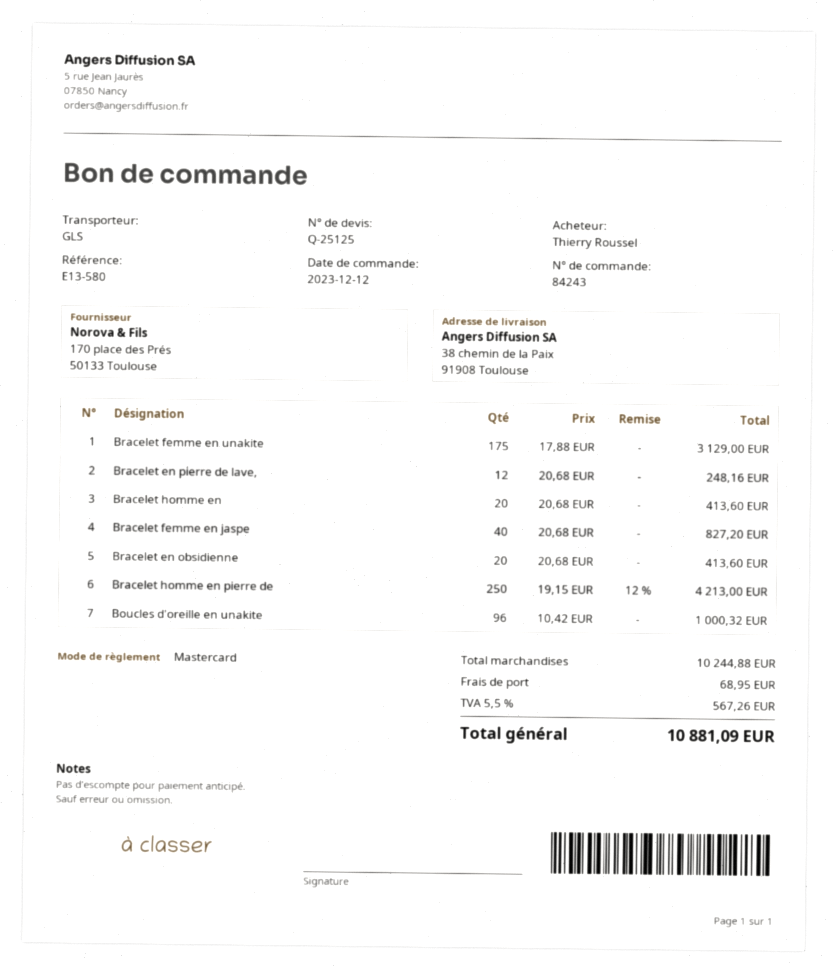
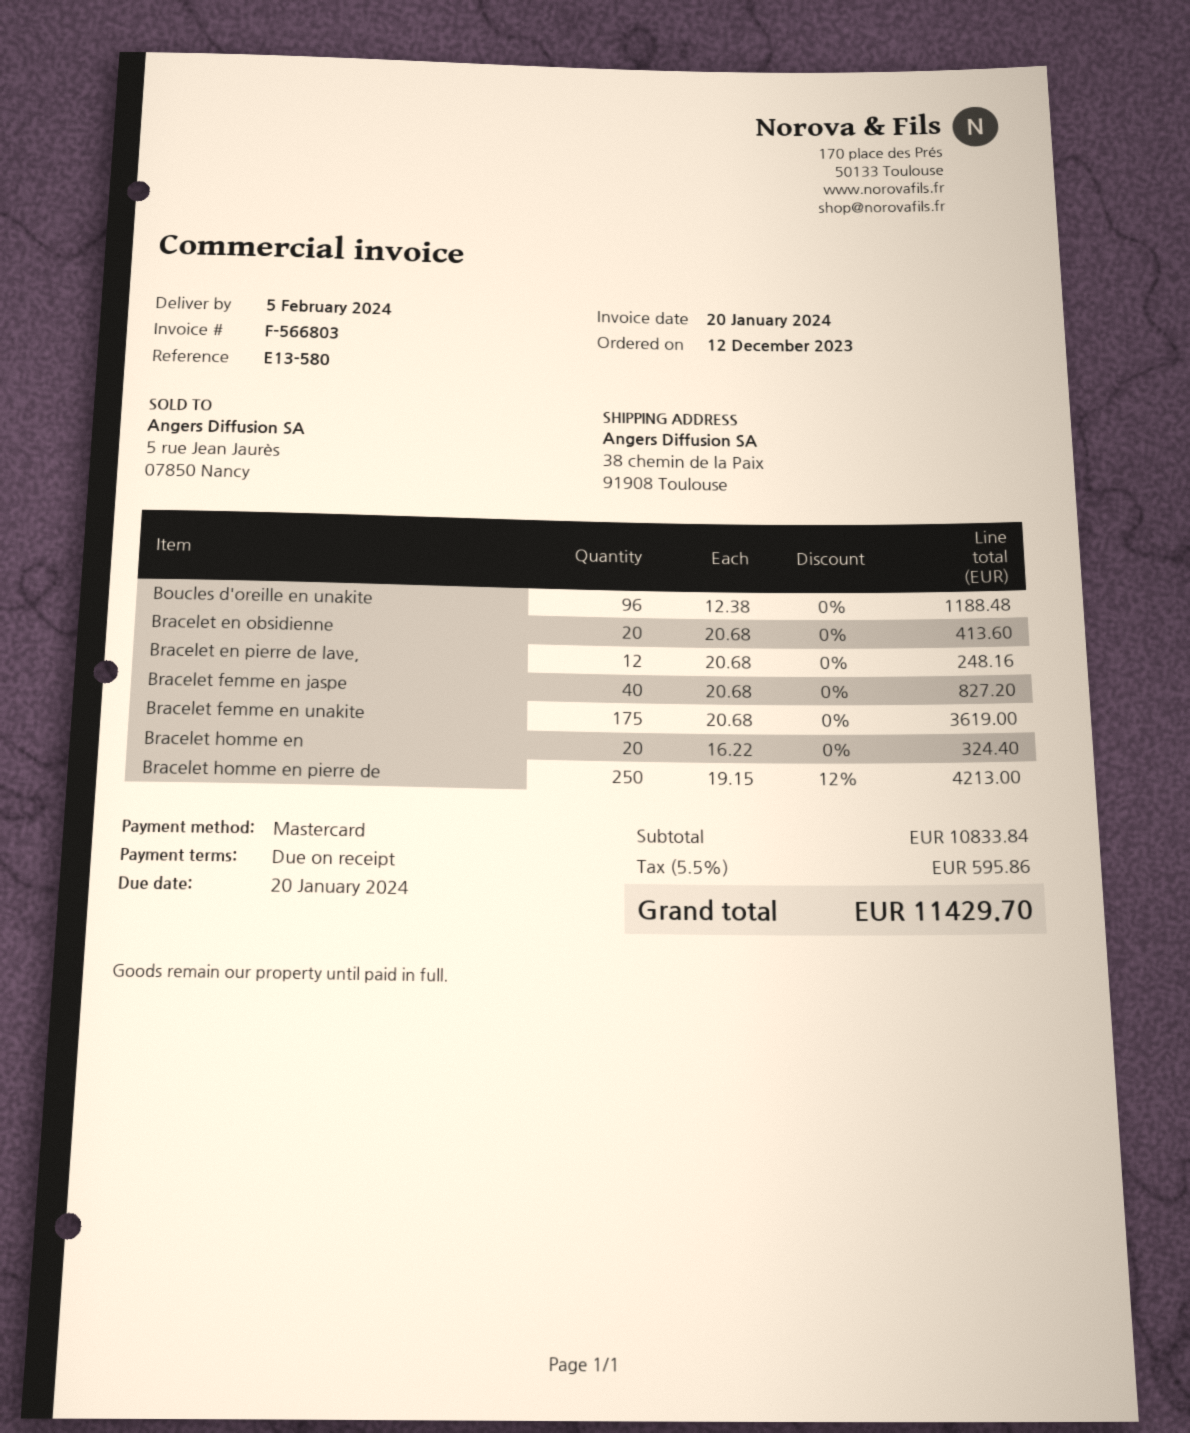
Bracelet femme en unakite: 175 x 17.88 = 3129.00 -> 175 x 20.68 = 3619.00
Bracelet homme en: 20 x 20.68 = 413.60 -> 20 x 16.22 = 324.40
Boucles d'oreille en unakite: 96 x 10.42 = 1000.32 -> 96 x 12.38 = 1188.48
subtotal: 10244.88 -> 10833.84
shipping: 68.95 -> none
tax: 5.5% = 567.26 -> 5.5% = 595.86
total: 10881.09 -> 11429.70

